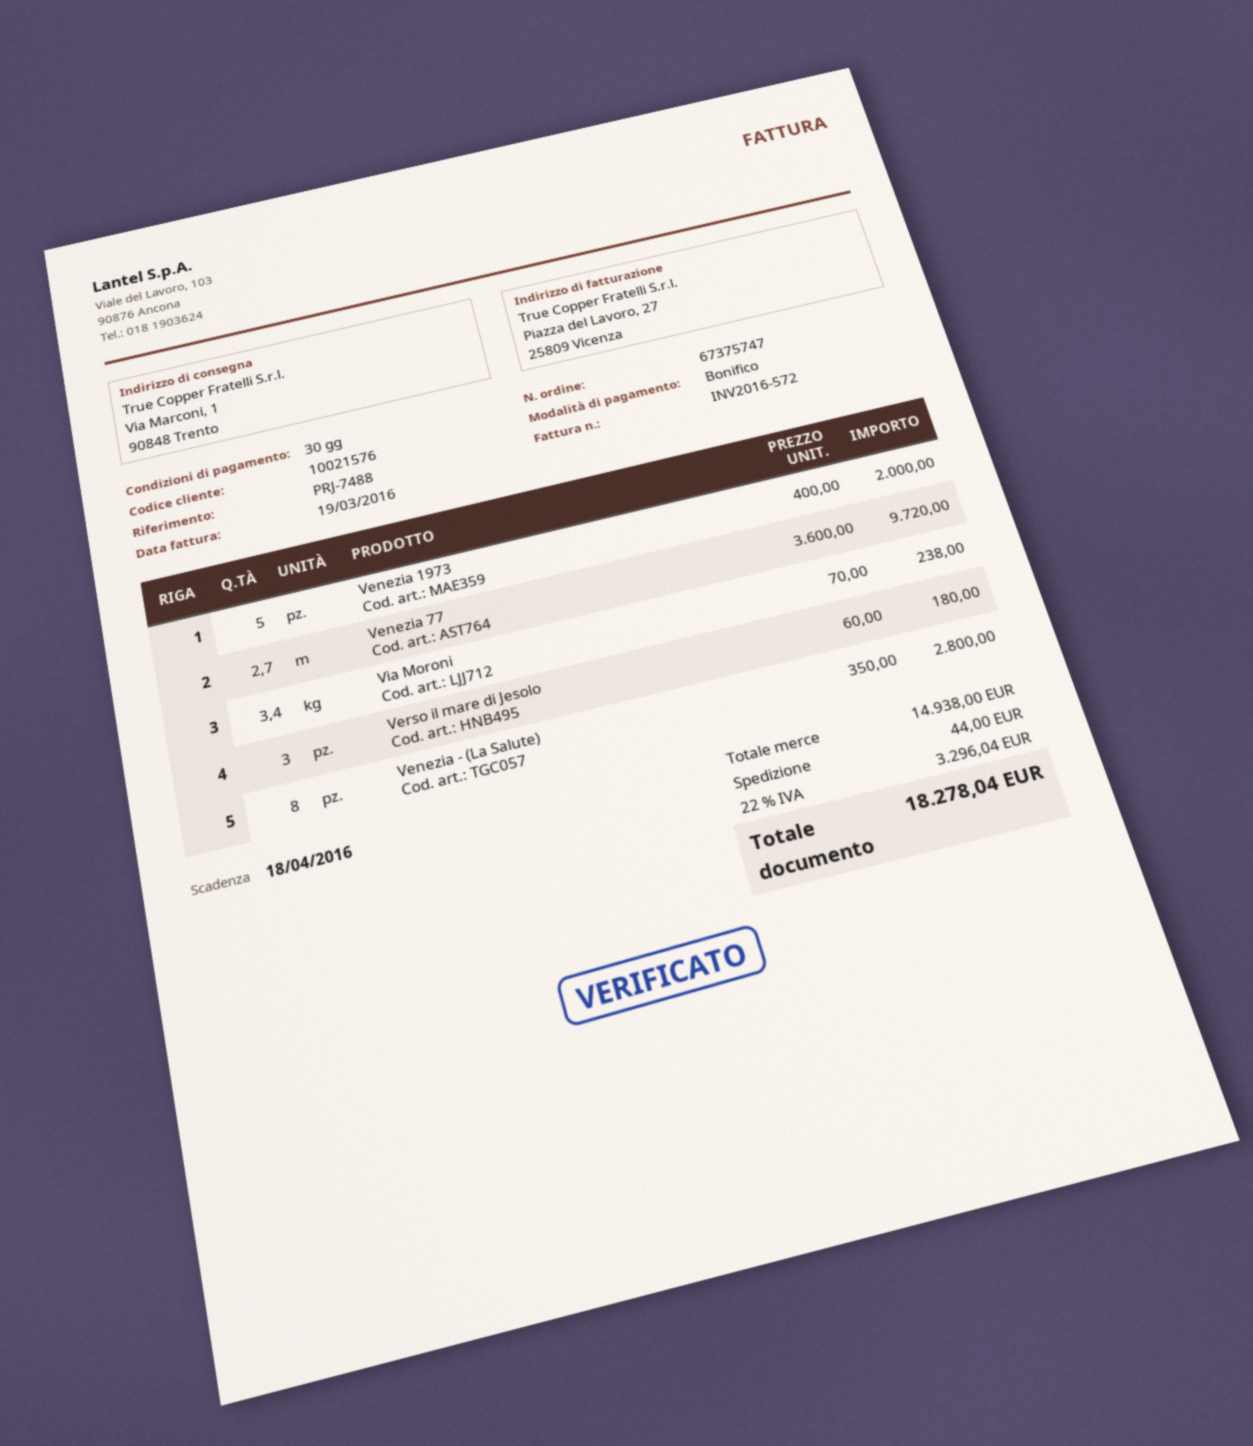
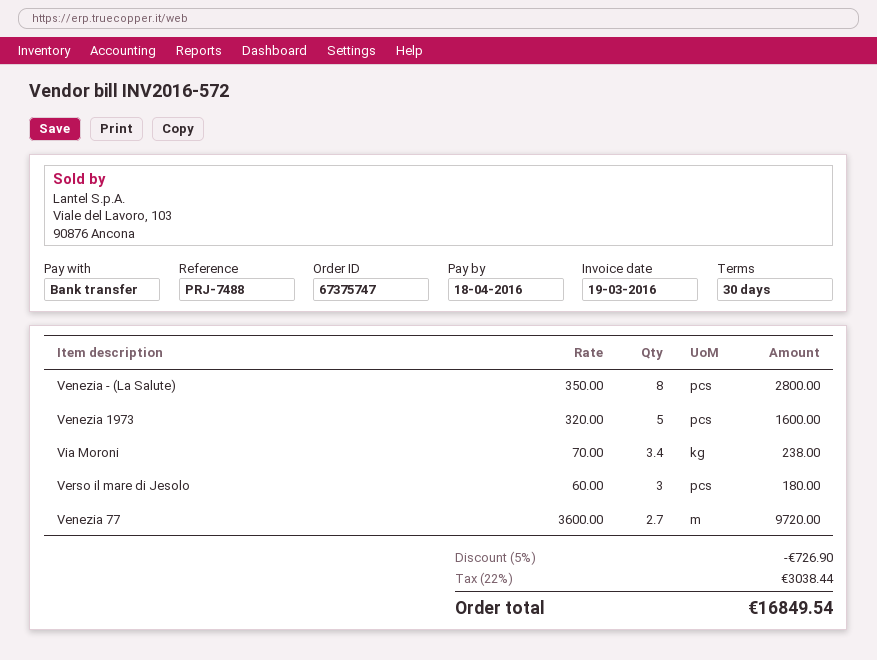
Venezia 1973: 5 x 400.00 = 2000.00 -> 5 x 320.00 = 1600.00
discount: none -> 5% = 726.90
shipping: 44.00 -> none
tax: 22% = 3296.04 -> 22% = 3038.44
total: 18278.04 -> 16849.54

